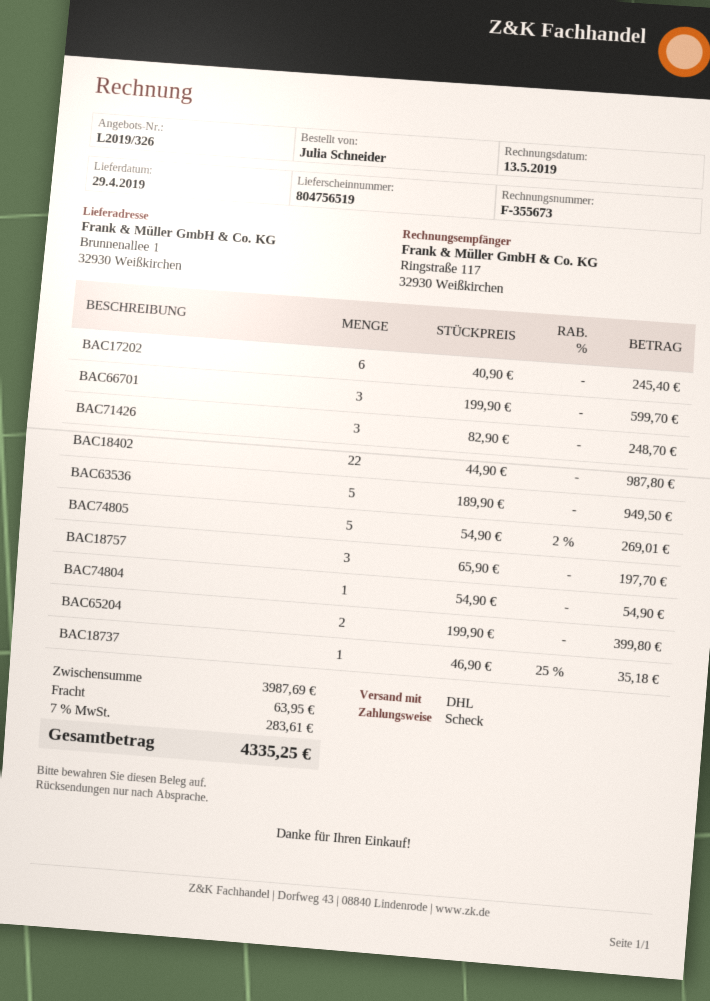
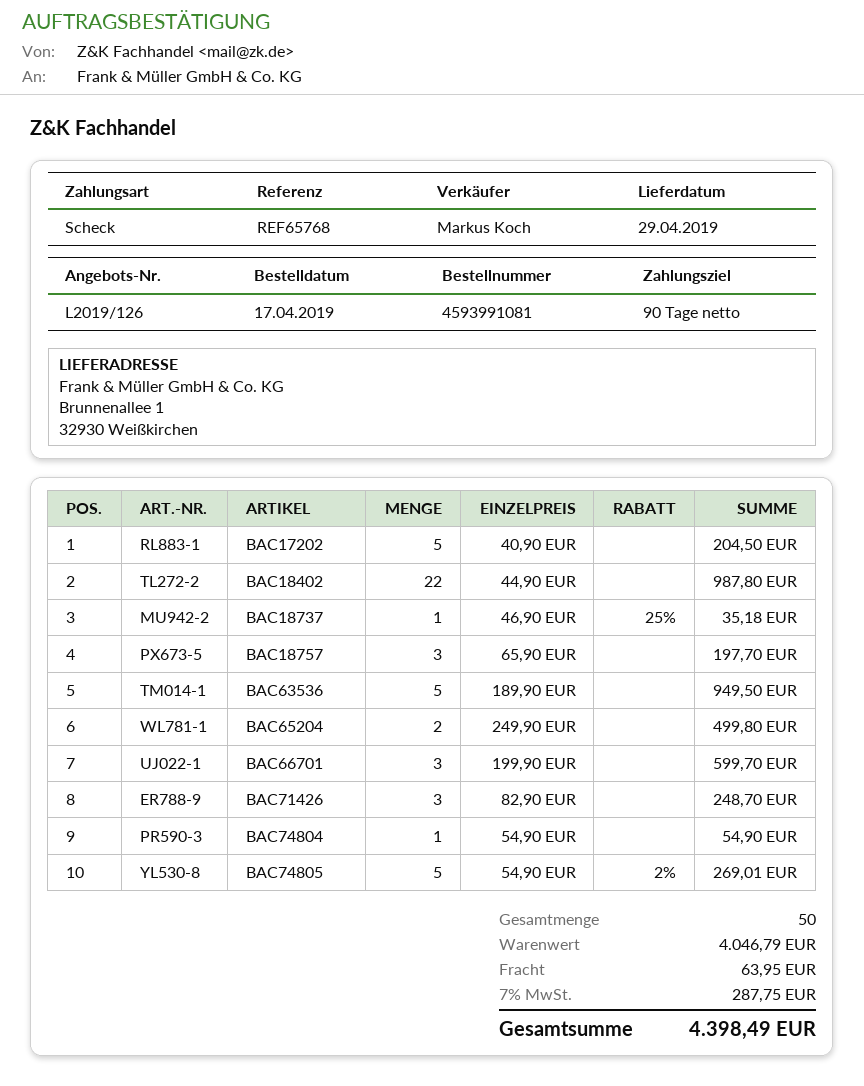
quote number: L2019/326 -> L2019/126
BAC17202: 6 x 40.90 = 245.40 -> 5 x 40.90 = 204.50
BAC65204: 2 x 199.90 = 399.80 -> 2 x 249.90 = 499.80
subtotal: 3987.69 -> 4046.79
tax: 7% = 283.61 -> 7% = 287.75
total: 4335.25 -> 4398.49

